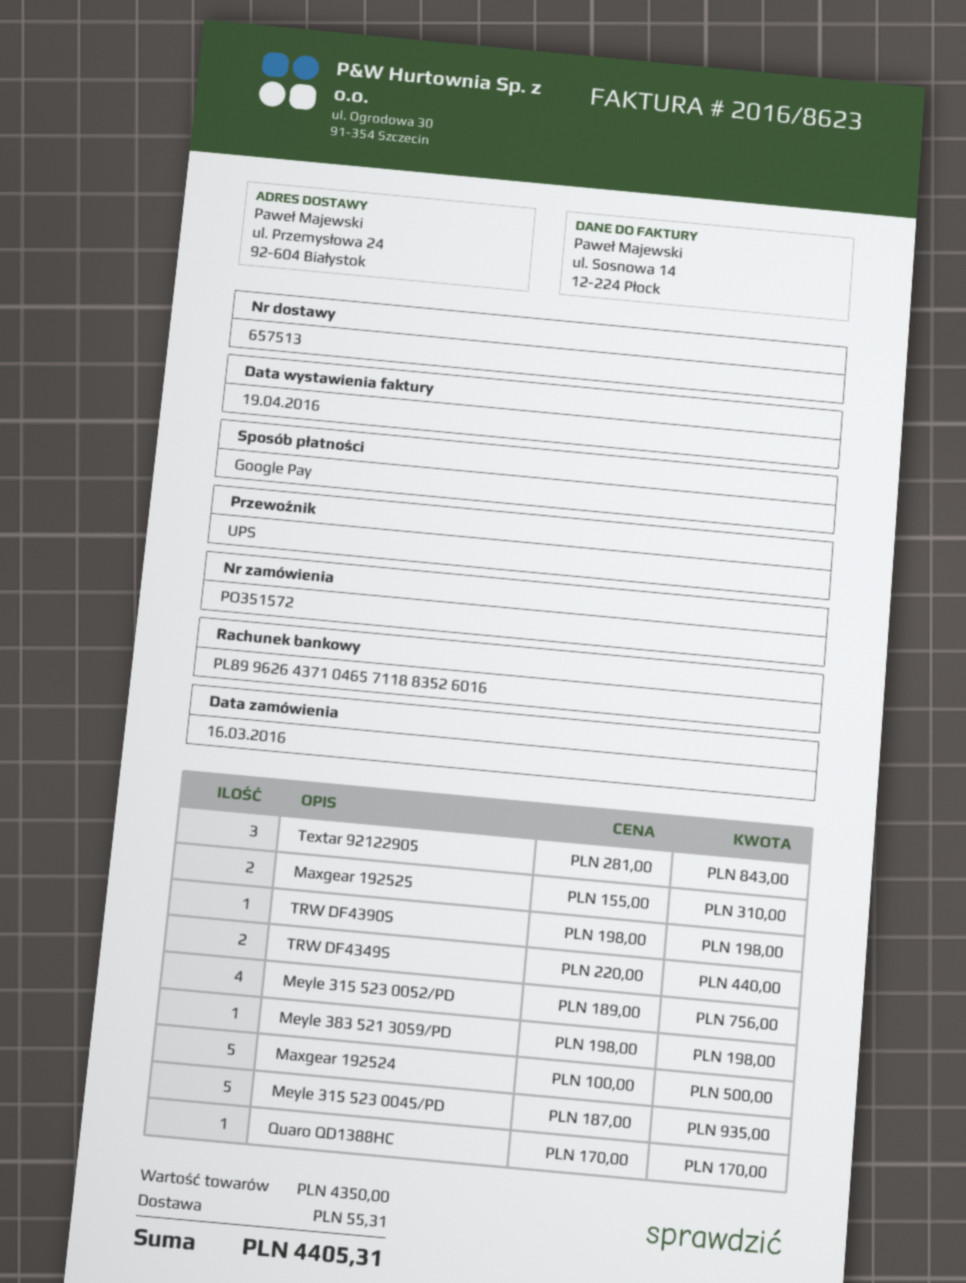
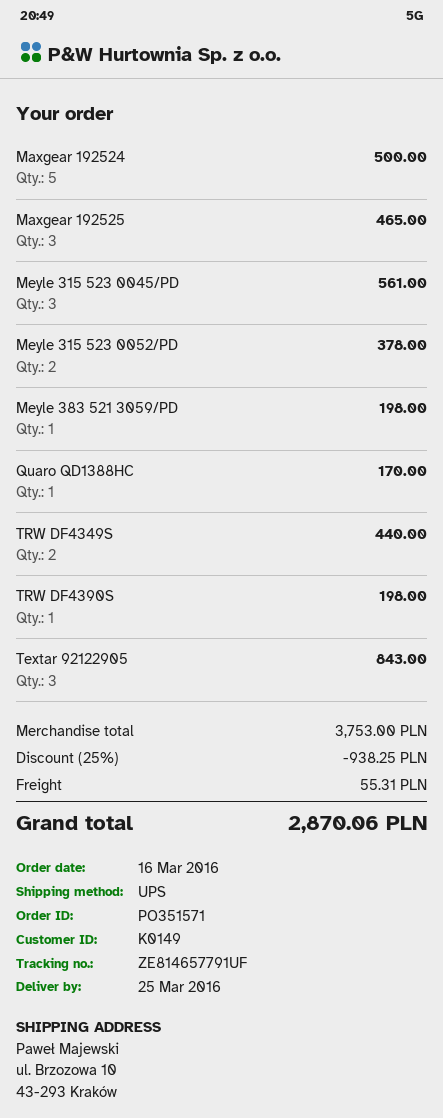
order number: PO351572 -> PO351571
ship to: ul. Przemysłowa 24, 92-604 Białystok -> ul. Brzozowa 10, 43-293 Kraków
Maxgear 192525: 2 for 310.00 -> 3 for 465.00
Meyle 315 523 0052/PD: 4 for 756.00 -> 2 for 378.00
Meyle 315 523 0045/PD: 5 for 935.00 -> 3 for 561.00
subtotal: 4350.00 -> 3753.00
discount: none -> 25% = 938.25
total: 4405.31 -> 2870.06

